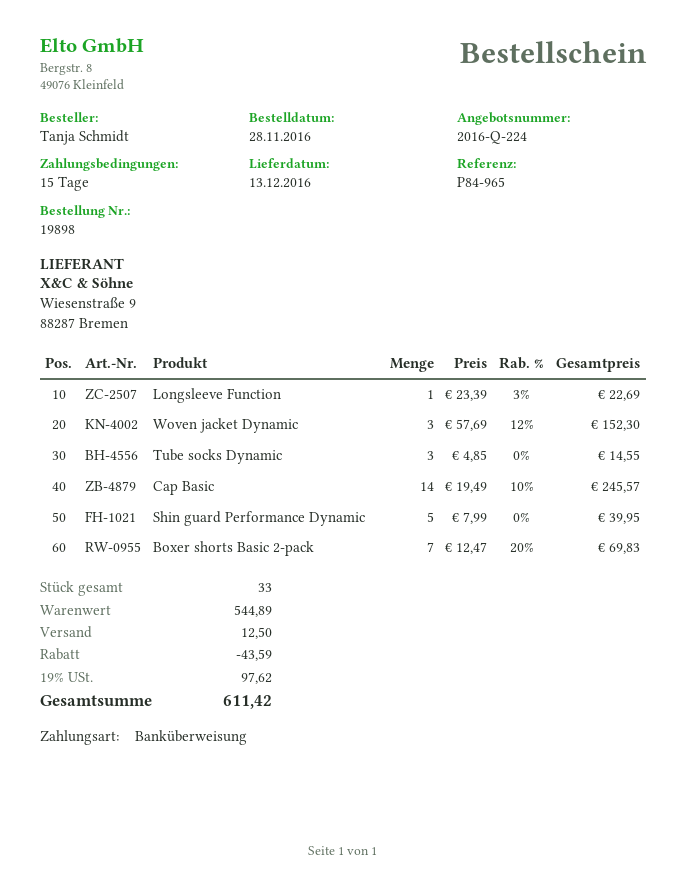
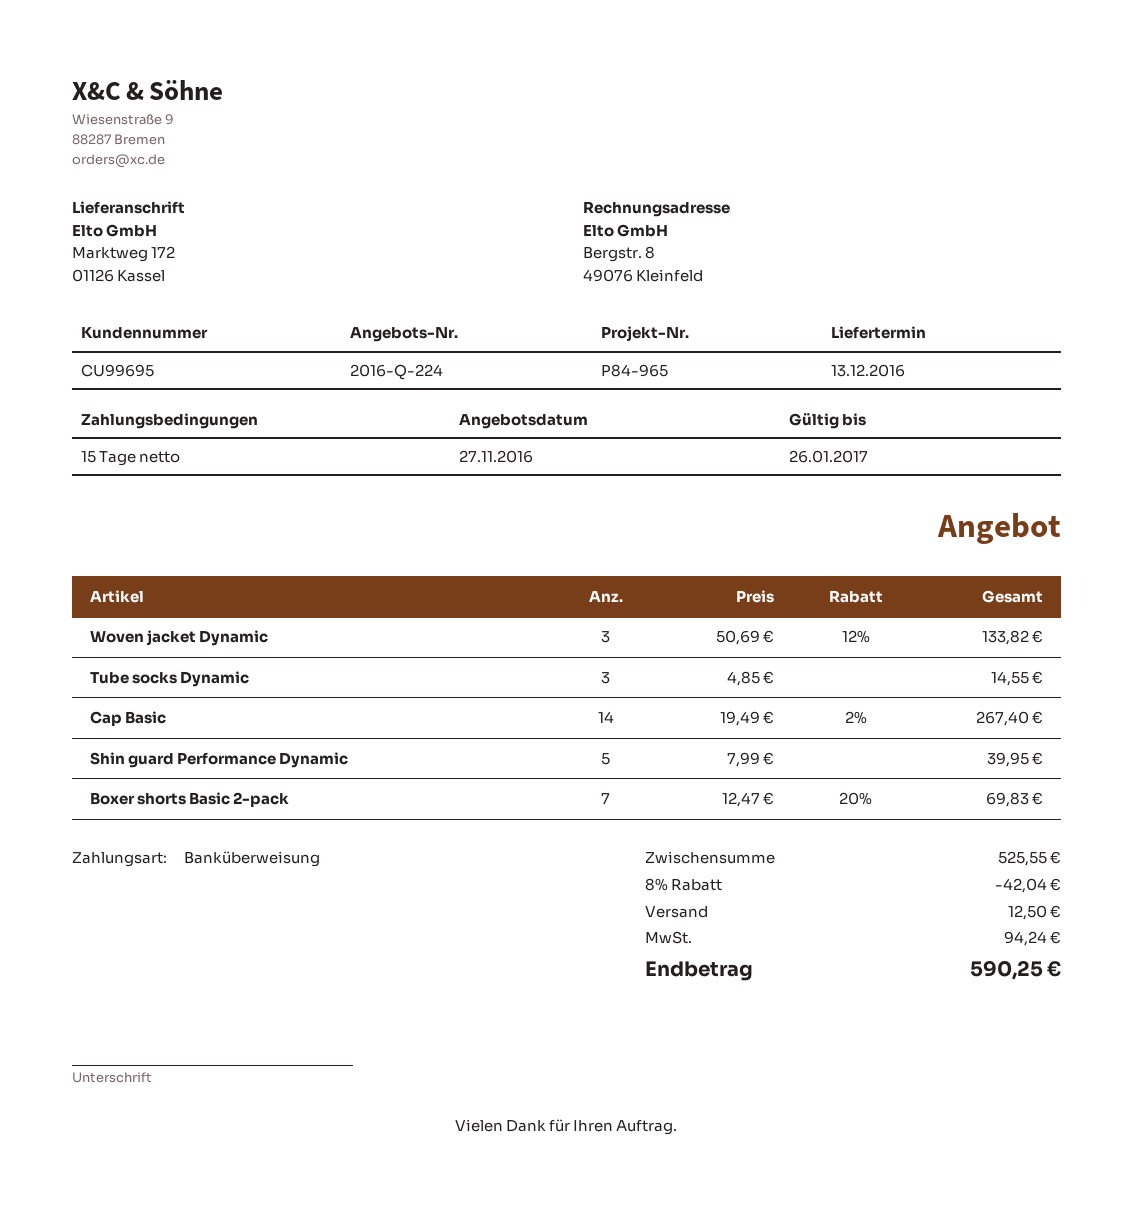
Longsleeve Function: 1 x 23.39 - 3% = 22.69 -> none
Woven jacket Dynamic: 3 x 57.69 - 12% = 152.30 -> 3 x 50.69 - 12% = 133.82
Cap Basic: 14 x 19.49 - 10% = 245.57 -> 14 x 19.49 - 2% = 267.40
subtotal: 544.89 -> 525.55
discount: 43.59 -> 42.04
tax: 97.62 -> 94.24
total: 611.42 -> 590.25

